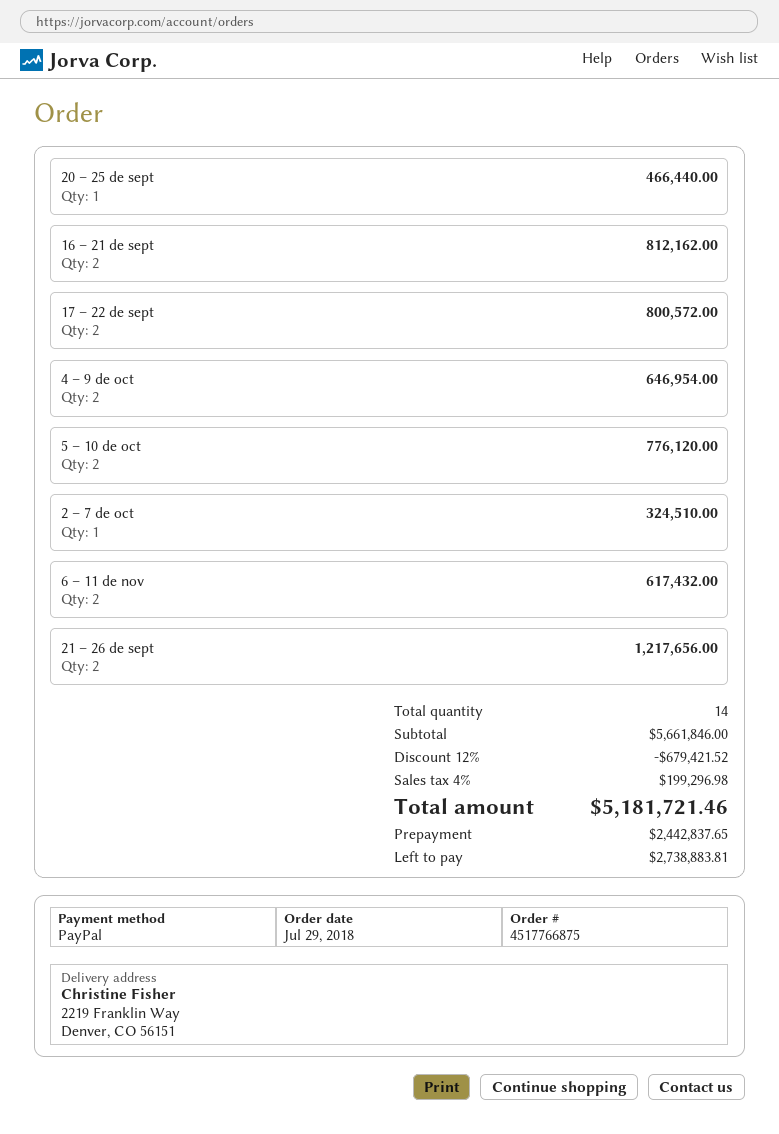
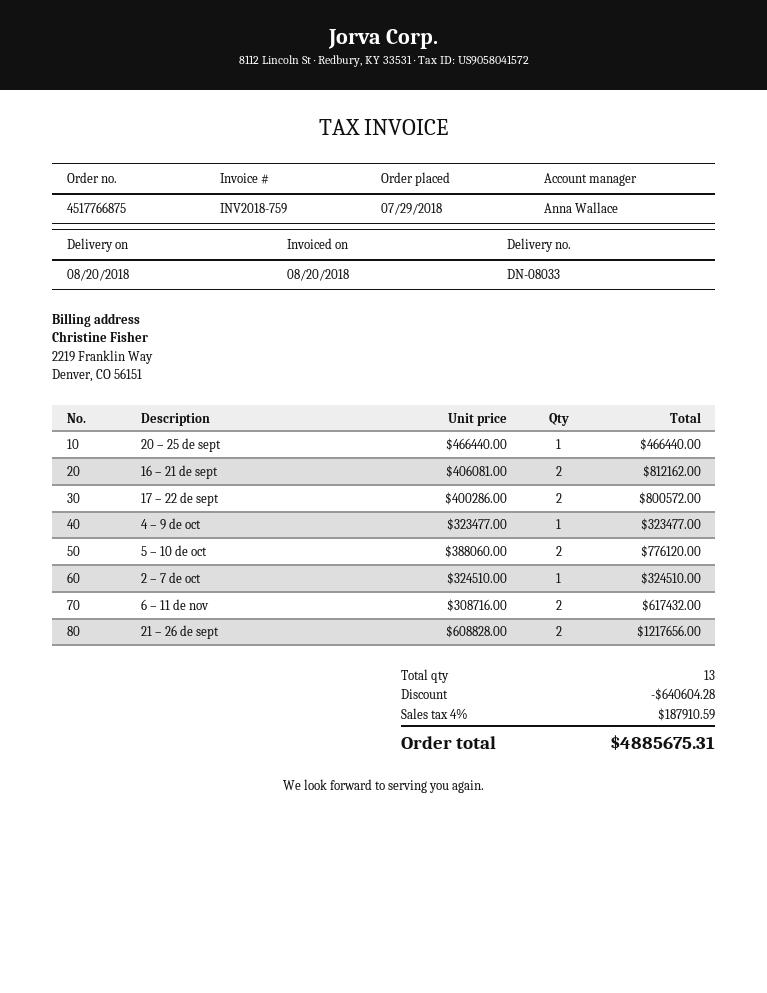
4 – 9 de oct: 2 for 646954.00 -> 1 for 323477.00
total quantity: 14 -> 13
discount: 679421.52 -> 640604.28
tax: 4% = 199296.98 -> 4% = 187910.59
total: 5181721.46 -> 4885675.31

